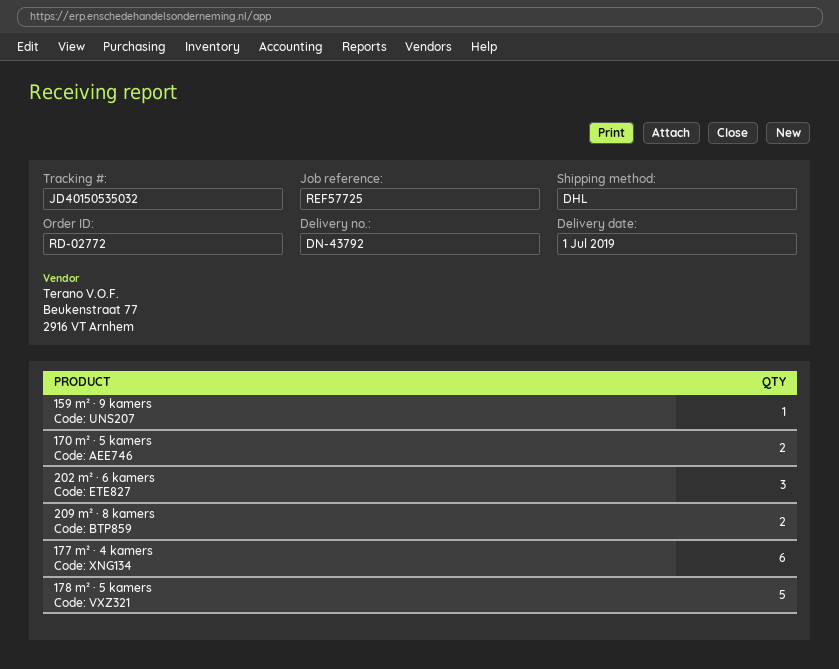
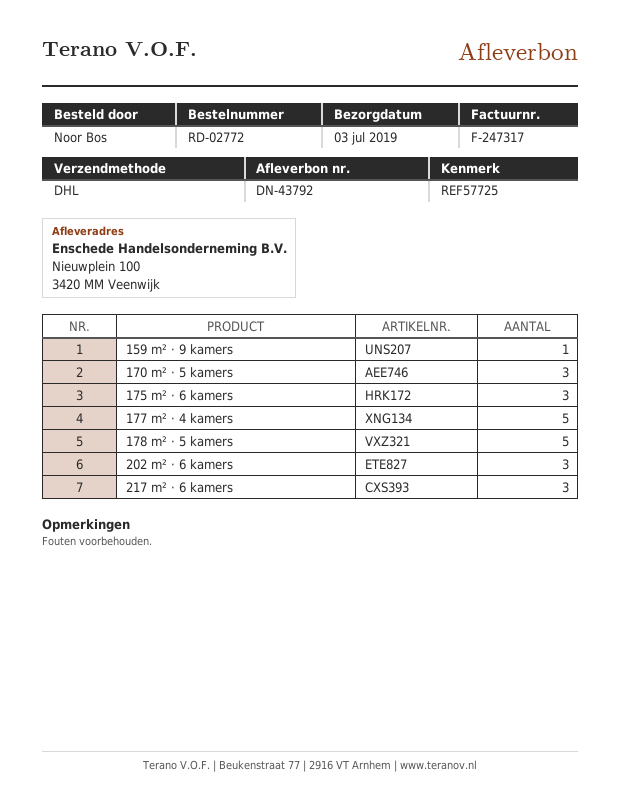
delivery date: 2019-07-01 -> 2019-07-03
170 m² · 5 kamers: 2 -> 3
209 m² · 8 kamers: 2 -> none
177 m² · 4 kamers: 6 -> 5
175 m² · 6 kamers: none -> 3
217 m² · 6 kamers: none -> 3

